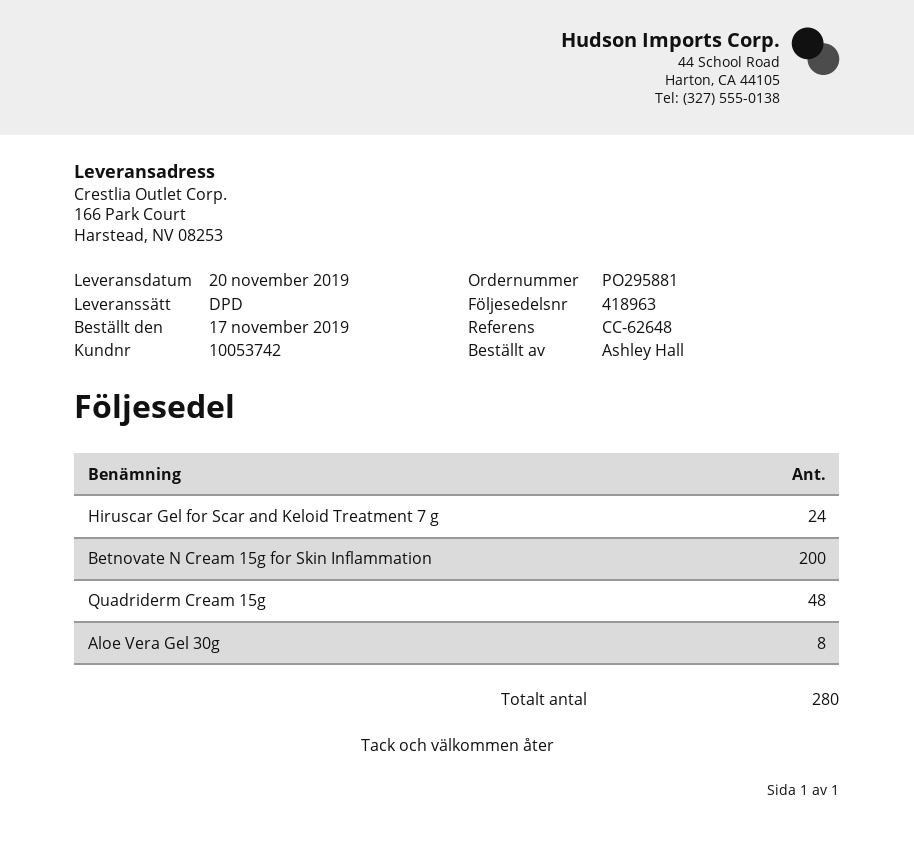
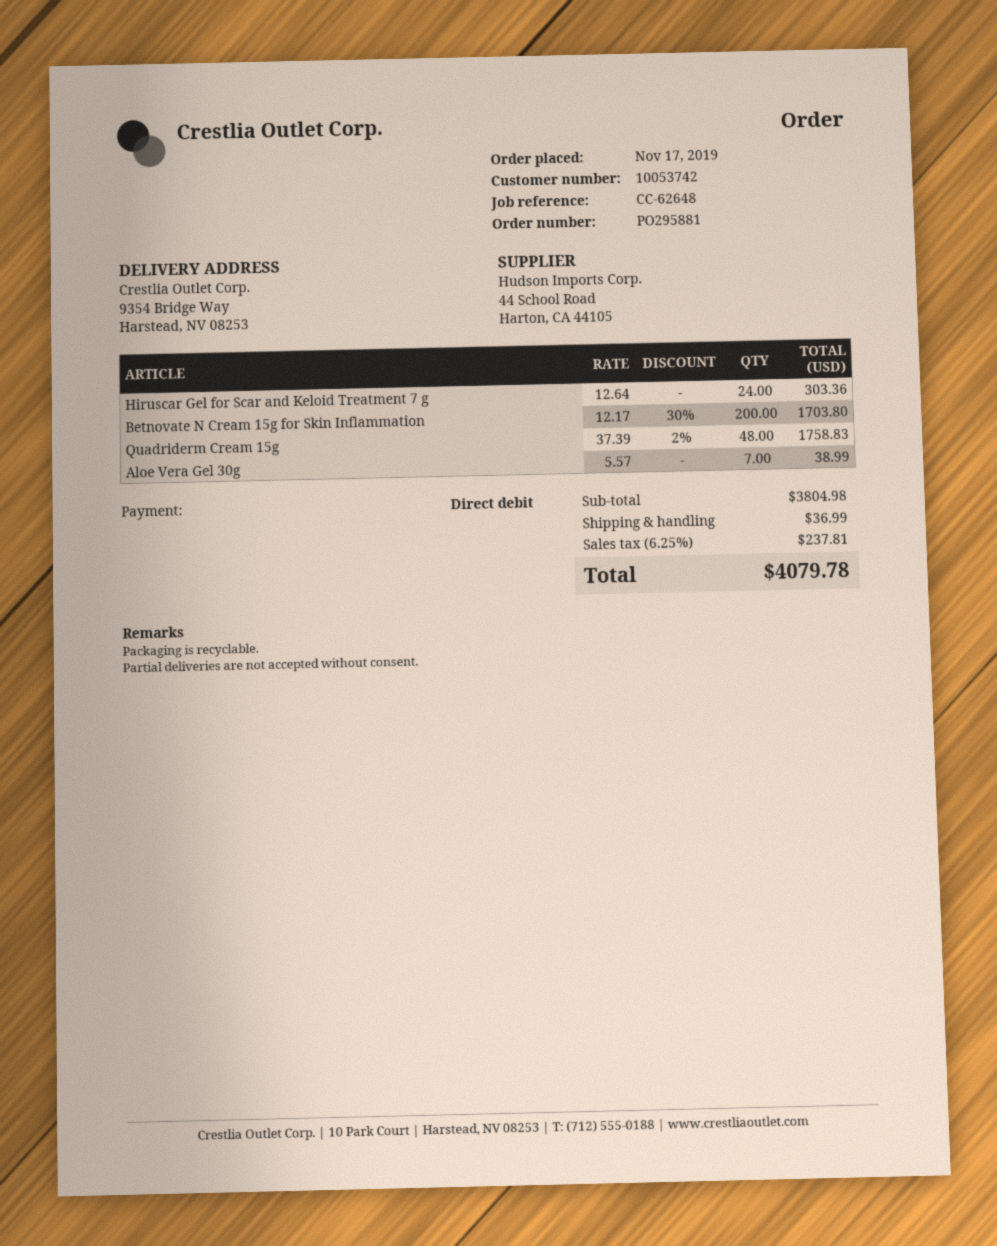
ship to: 166 Park Court, Harstead, NV 08253 -> 9354 Bridge Way, Harstead, NV 08253
Aloe Vera Gel 30g: 8 -> 7

